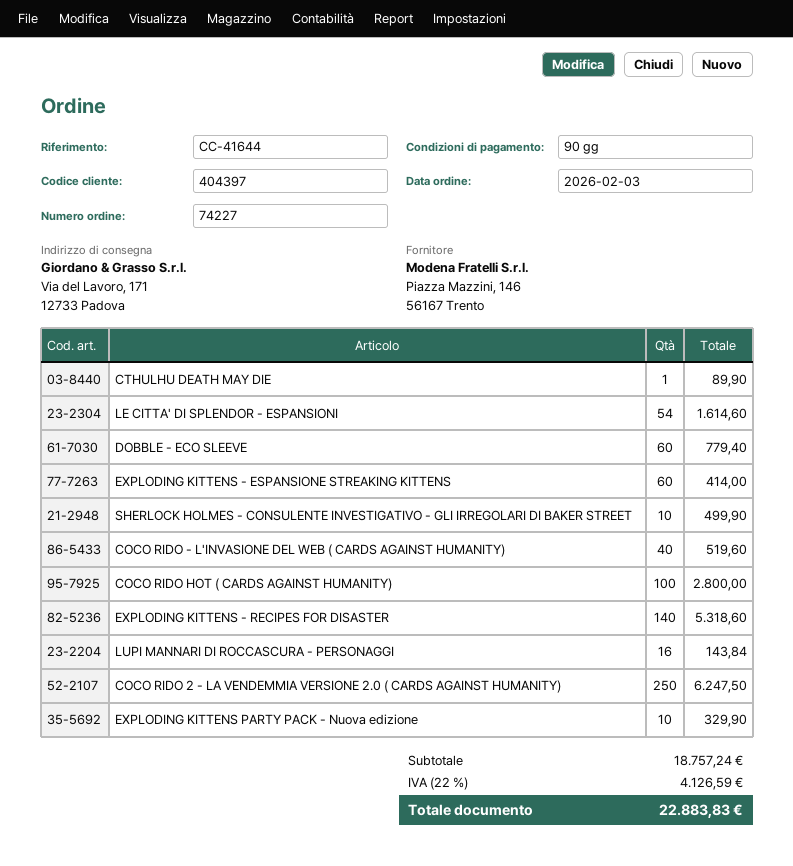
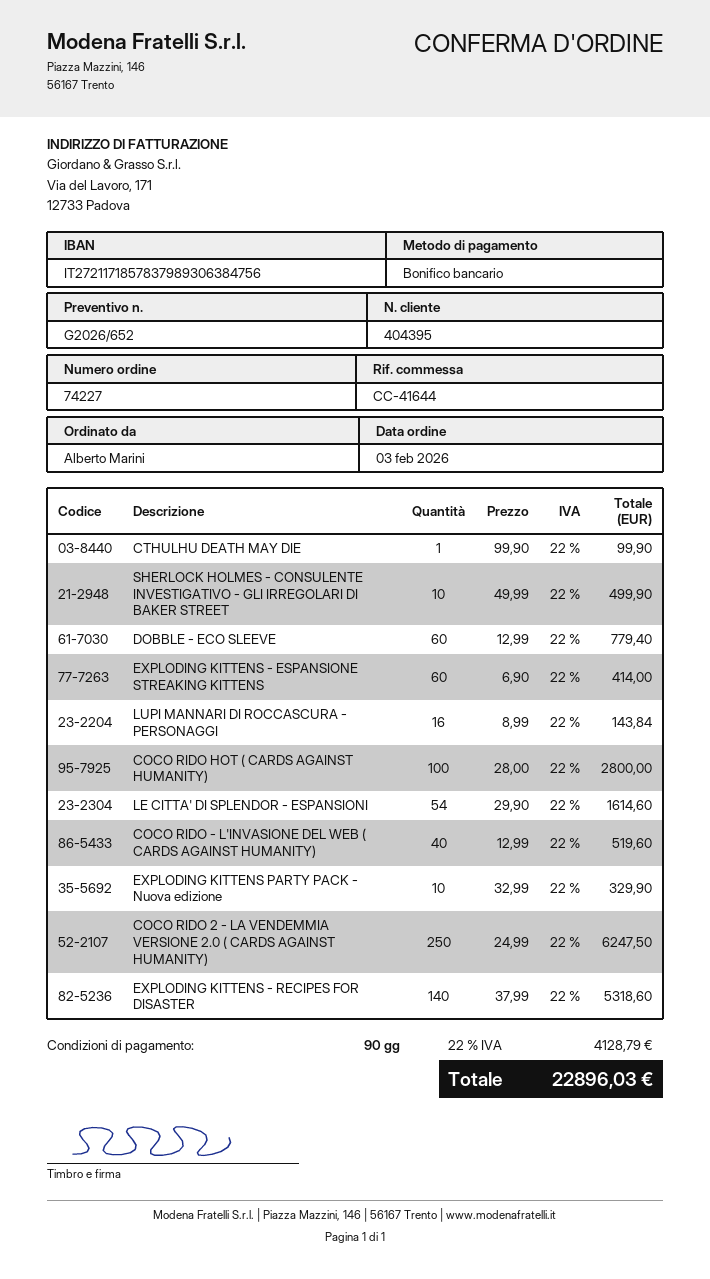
customer number: 404397 -> 404395
CTHULHU DEATH MAY DIE: 1 for 89.90 -> 1 for 99.90
tax: 22% = 4126.59 -> 22% = 4128.79
total: 22883.83 -> 22896.03

